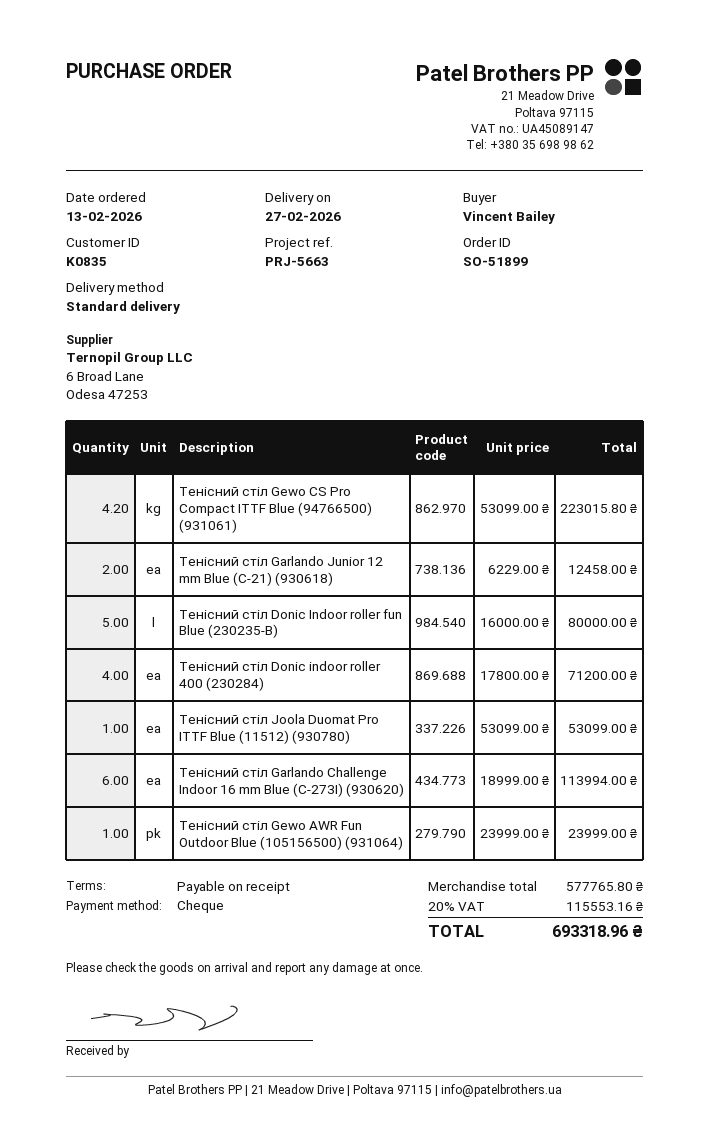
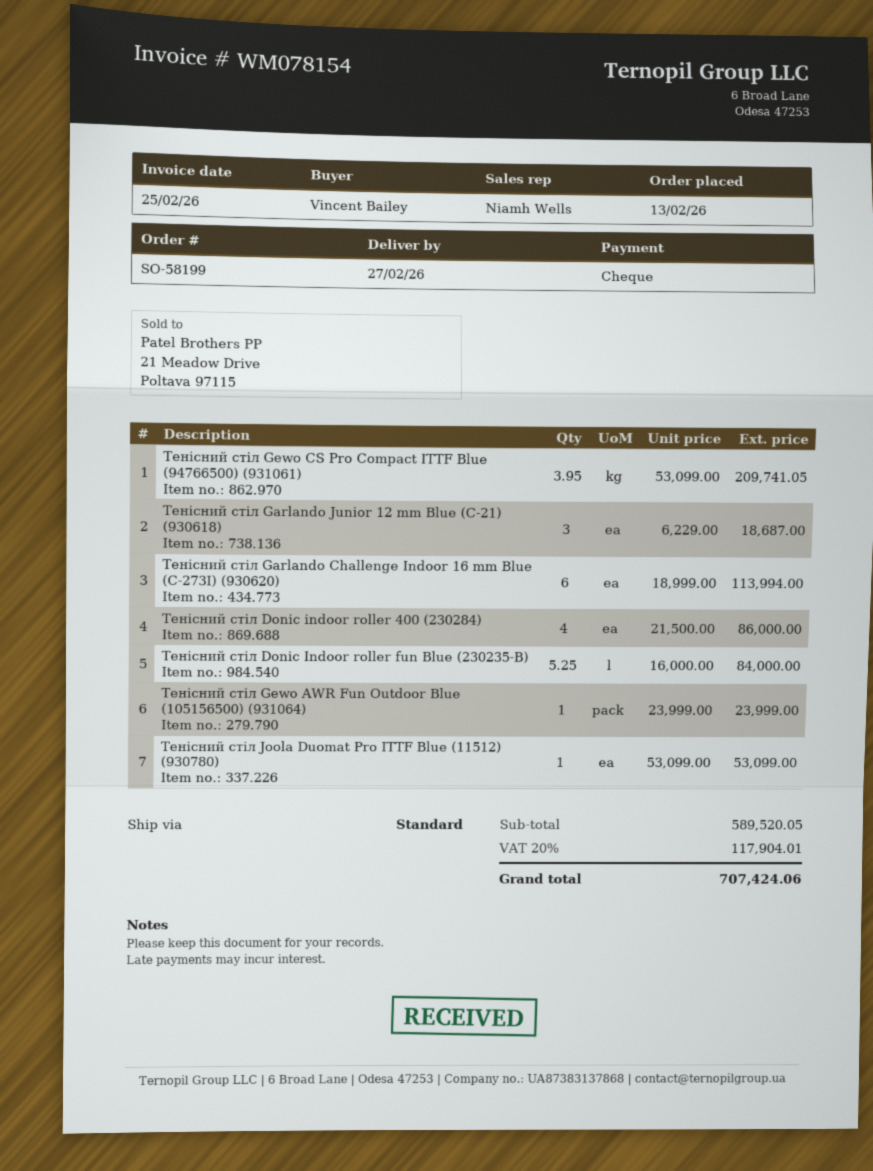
order number: SO-51899 -> SO-58199
Тенісний стіл Gewo CS Pro Compact ITTF Blue (94766500) (931061): 4.2 x 53099.00 = 223015.80 -> 3.95 x 53099.00 = 209741.05
Тенісний стіл Garlando Junior 12 mm Blue (C-21) (930618): 2 x 6229.00 = 12458.00 -> 3 x 6229.00 = 18687.00
Тенісний стіл Donic Indoor roller fun Blue (230235-B): 5 x 16000.00 = 80000.00 -> 5.25 x 16000.00 = 84000.00
Тенісний стіл Donic indoor roller 400 (230284): 4 x 17800.00 = 71200.00 -> 4 x 21500.00 = 86000.00
subtotal: 577765.80 -> 589520.05
tax: 20% = 115553.16 -> 20% = 117904.01
total: 693318.96 -> 707424.06

